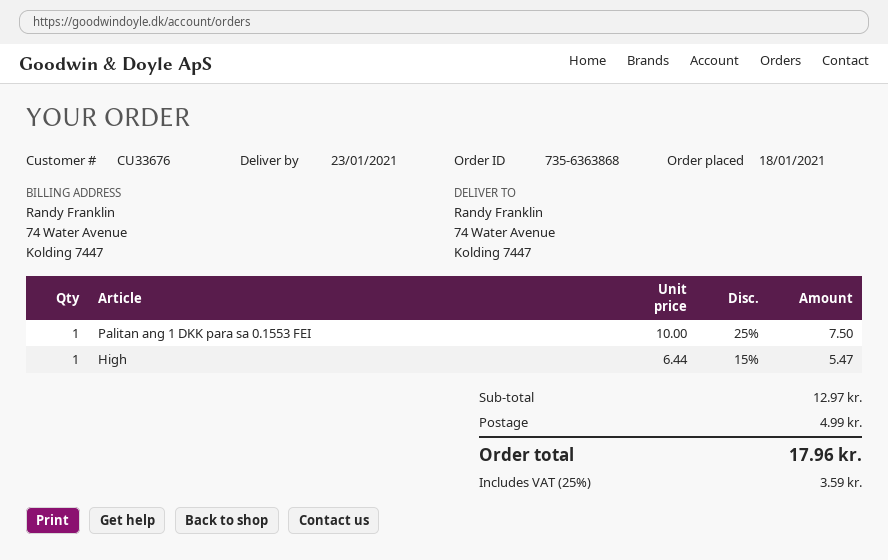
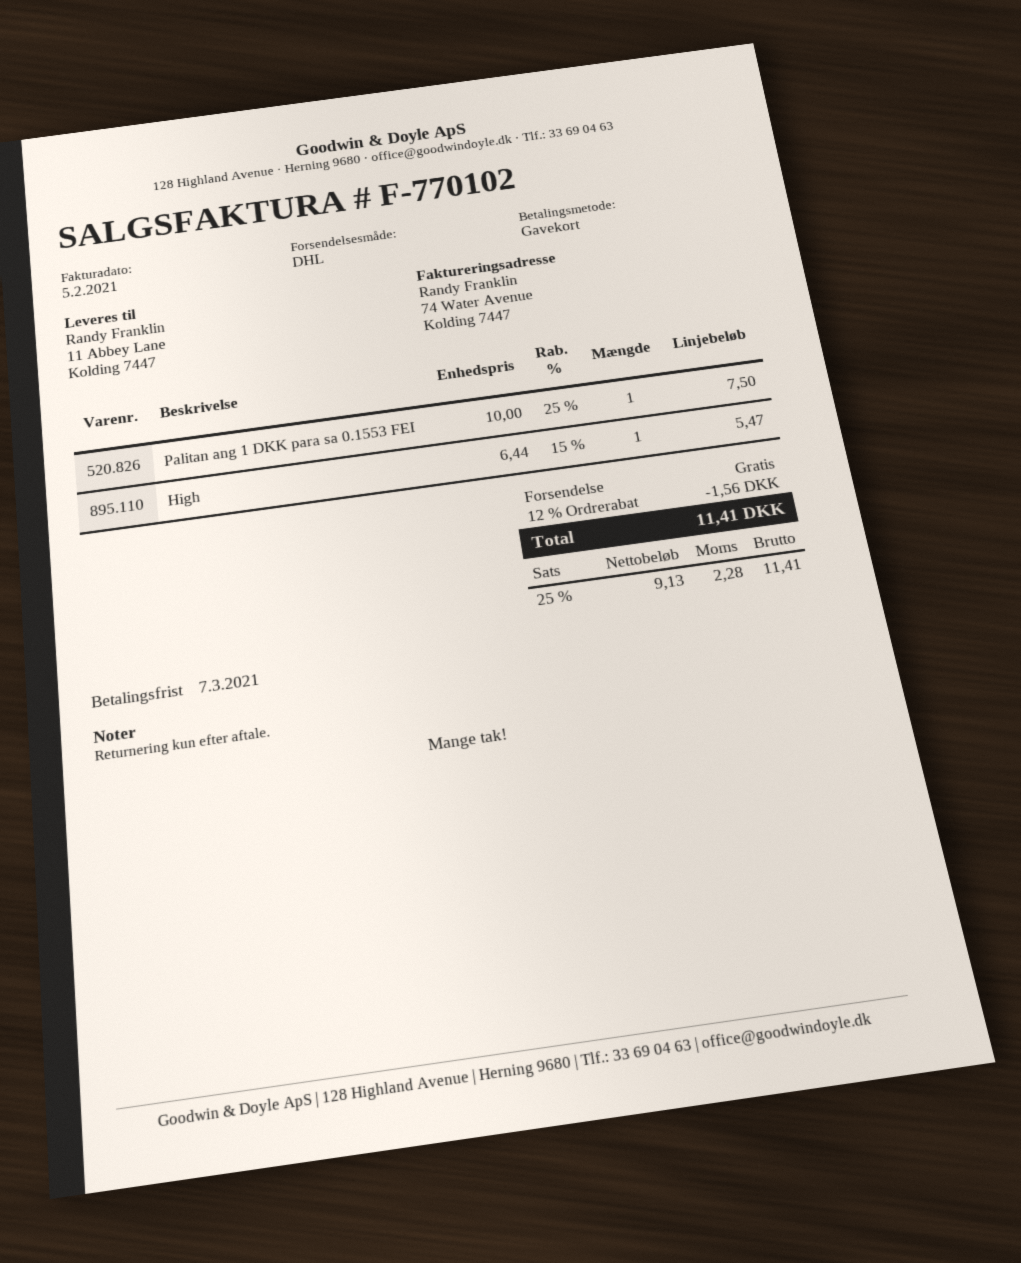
ship to: 74 Water Avenue, Kolding 7447 -> 11 Abbey Lane, Kolding 7447
discount: none -> 12% = 1.56
shipping: 4.99 -> 0.00
tax: 25% = 3.59 -> 25% = 2.28
total: 17.96 -> 11.41

